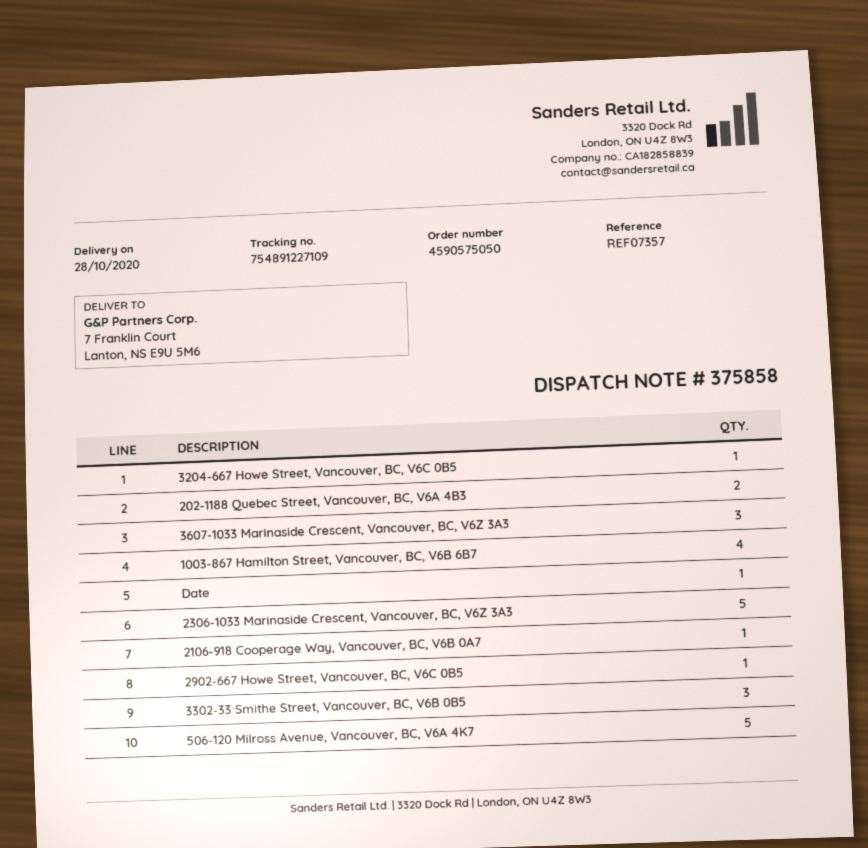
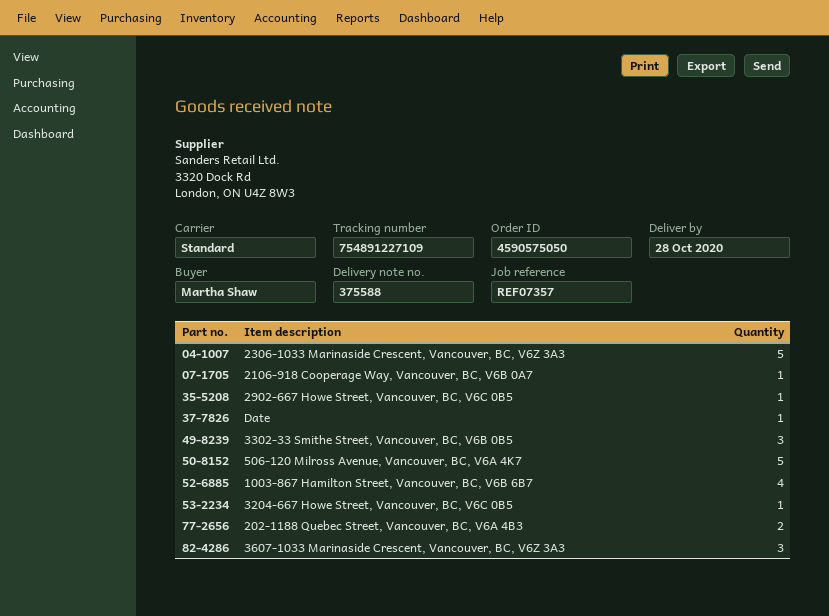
delivery note number: 375858 -> 375588

